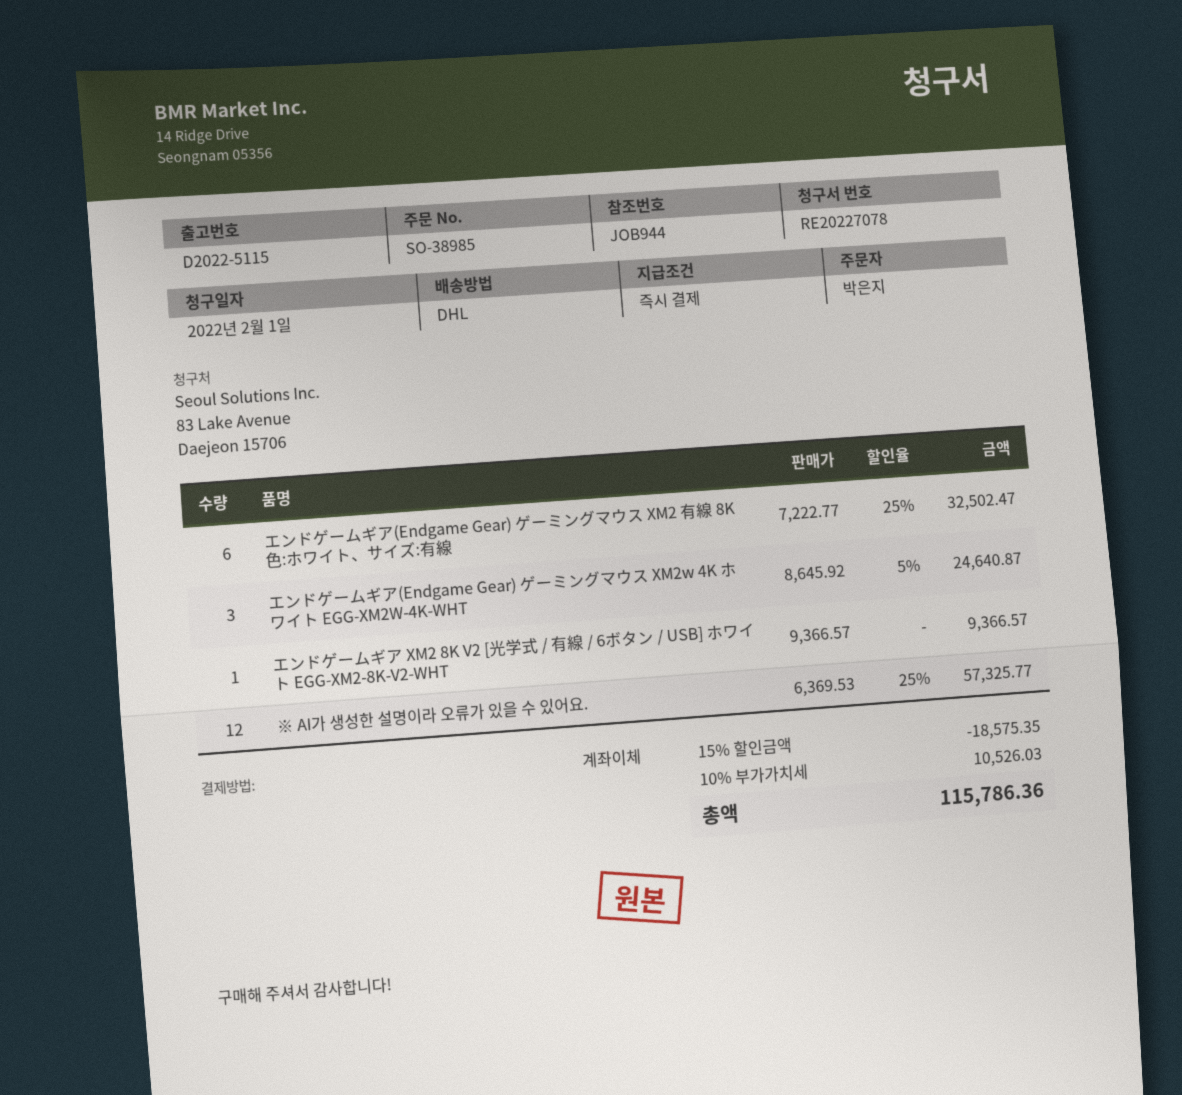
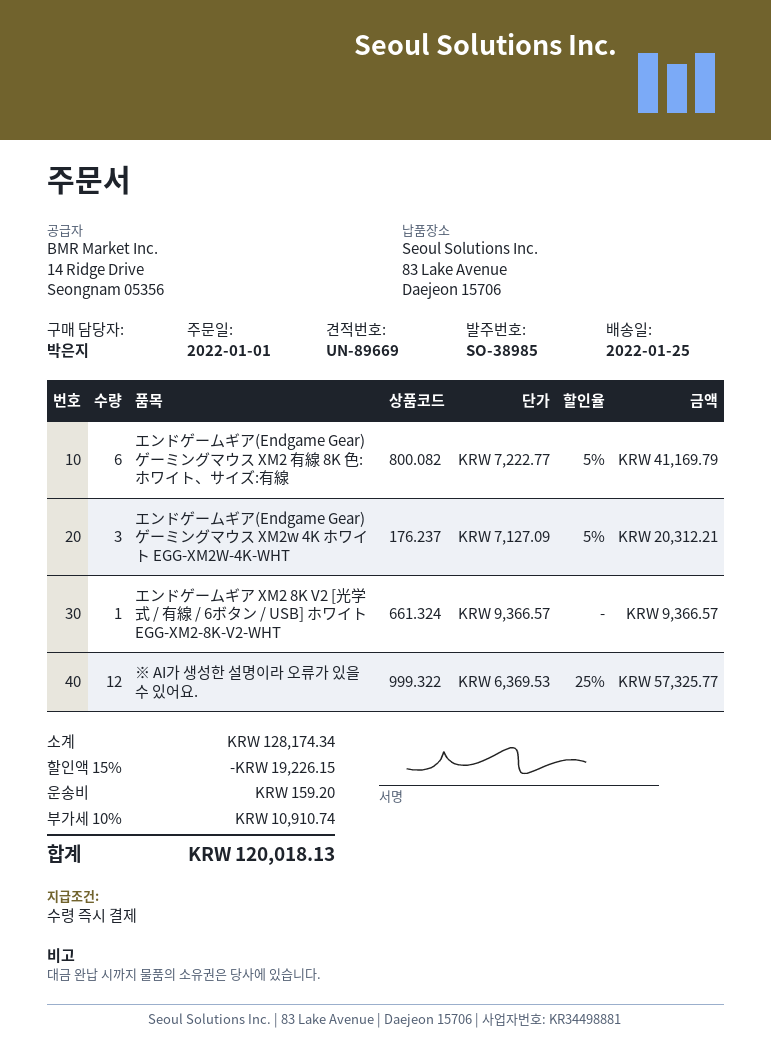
エンドゲームギア(Endgame Gear) ゲーミングマウス XM2 有線 8K 色:ホワイト、サイズ:有線: 6 x 7222.77 - 25% = 32502.47 -> 6 x 7222.77 - 5% = 41169.79
エンドゲームギア(Endgame Gear) ゲーミングマウス XM2w 4K ホワイト EGG-XM2W-4K-WHT: 3 x 8645.92 - 5% = 24640.87 -> 3 x 7127.09 - 5% = 20312.21
discount: 15% = 18575.35 -> 15% = 19226.15
shipping: none -> 159.20
tax: 10% = 10526.03 -> 10% = 10910.74
total: 115786.36 -> 120018.13

